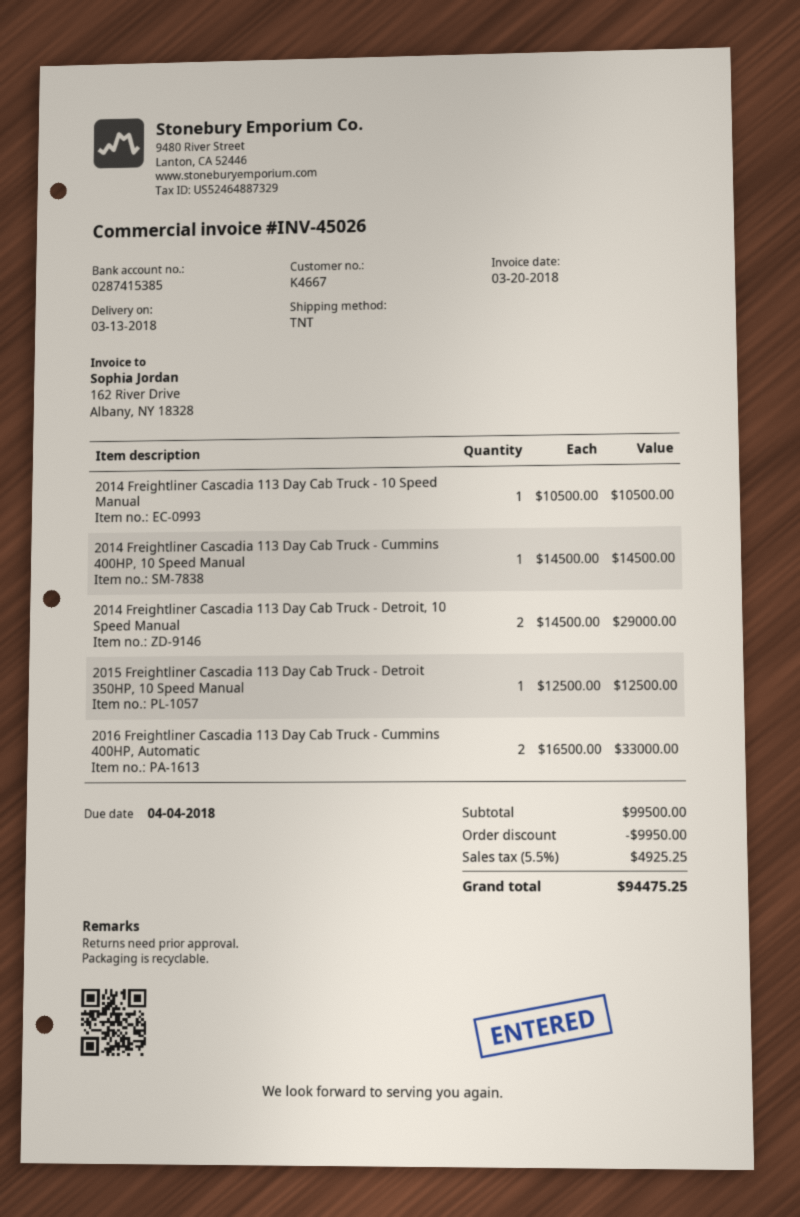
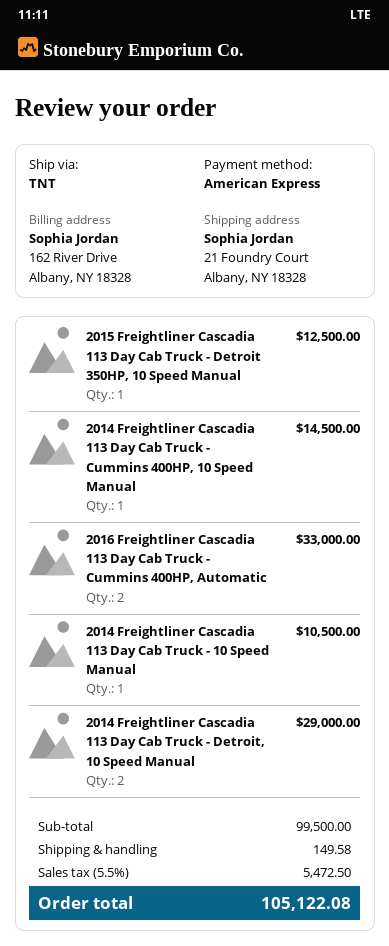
discount: 9950.00 -> none
shipping: none -> 149.58
tax: 5.5% = 4925.25 -> 5.5% = 5472.50
total: 94475.25 -> 105122.08

